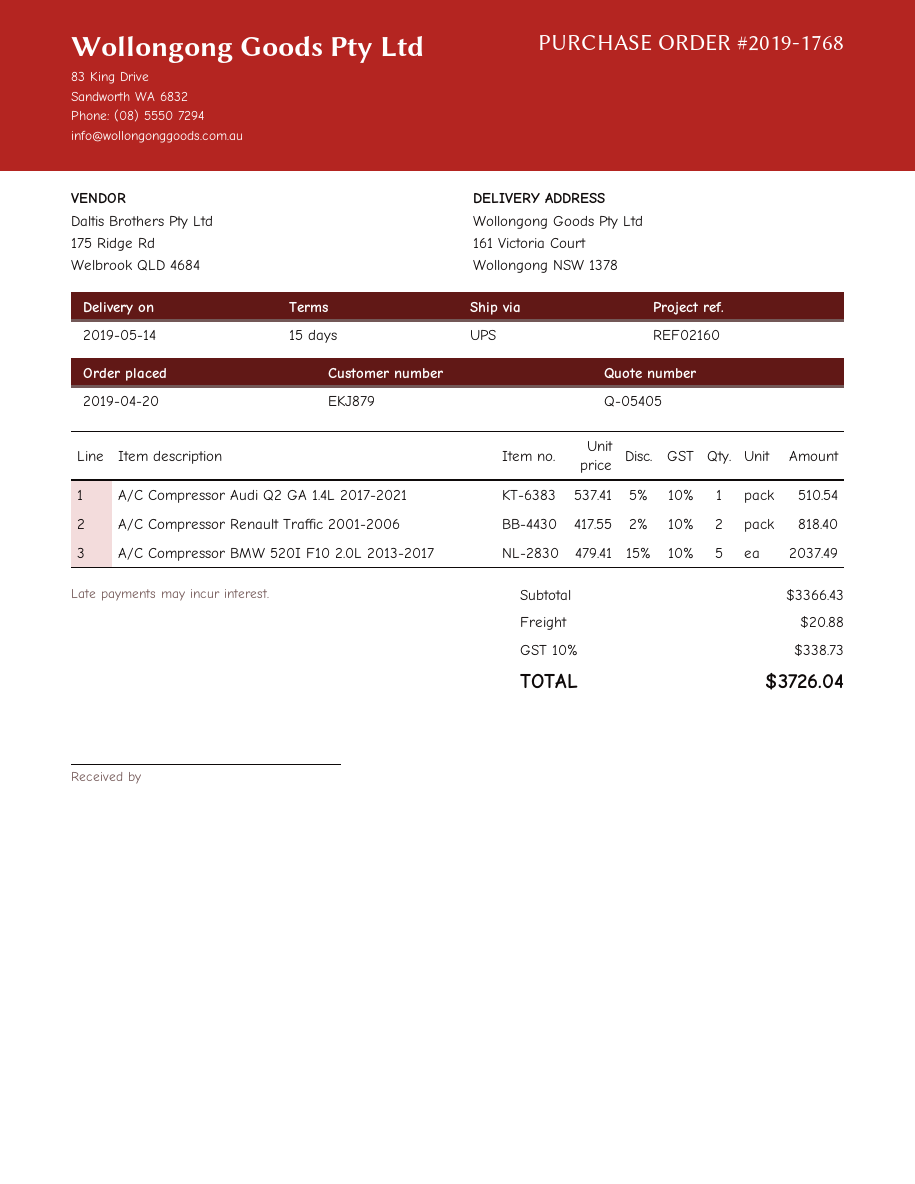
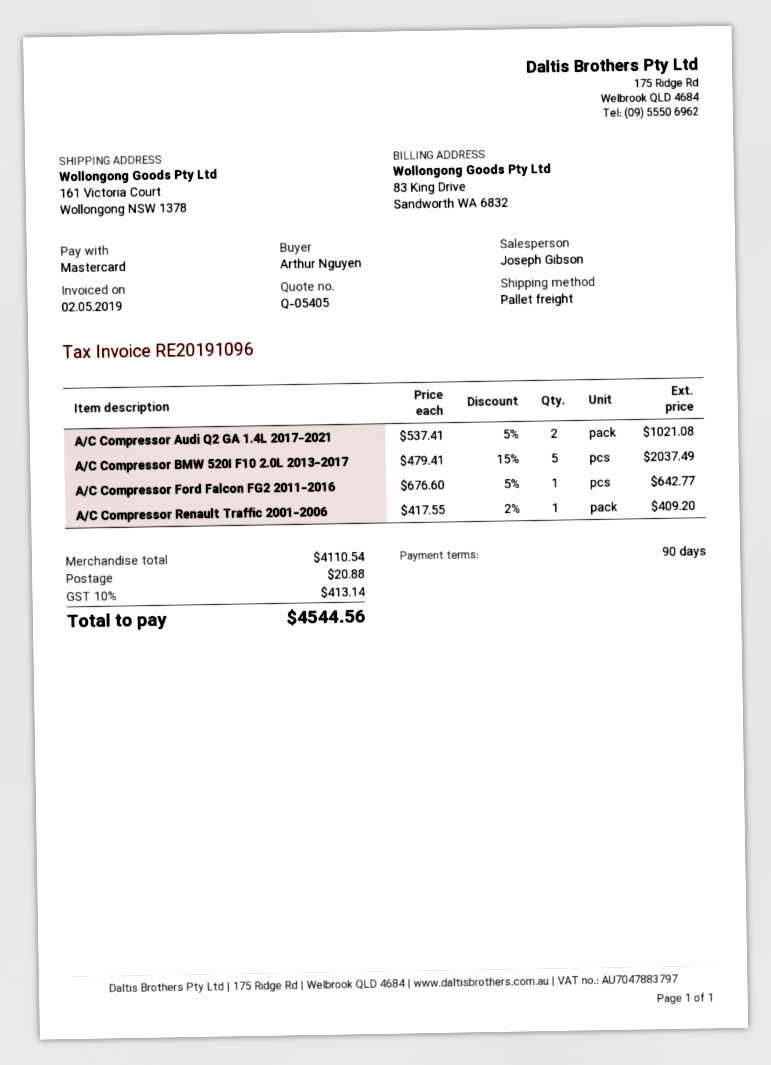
payment terms: 15 days -> 90 days
shipping method: UPS -> pallet freight
A/C Compressor Audi Q2 GA 1.4L 2017-2021: 1 x 537.41 - 5% = 510.54 -> 2 x 537.41 - 5% = 1021.08
A/C Compressor Renault Traffic 2001-2006: 2 x 417.55 - 2% = 818.40 -> 1 x 417.55 - 2% = 409.20
A/C Compressor Ford Falcon FG2 2011-2016: none -> 1 x 676.60 - 5% = 642.77
subtotal: 3366.43 -> 4110.54
tax: 10% = 338.73 -> 10% = 413.14
total: 3726.04 -> 4544.56

